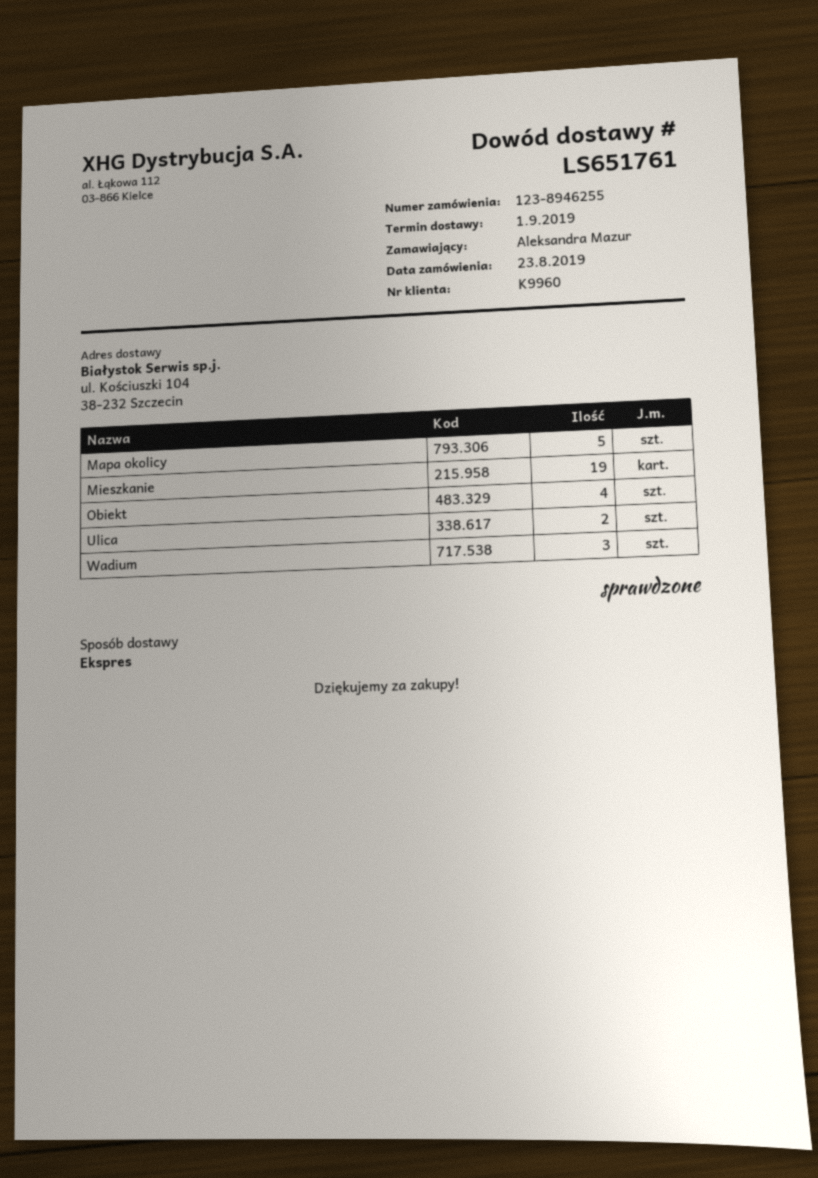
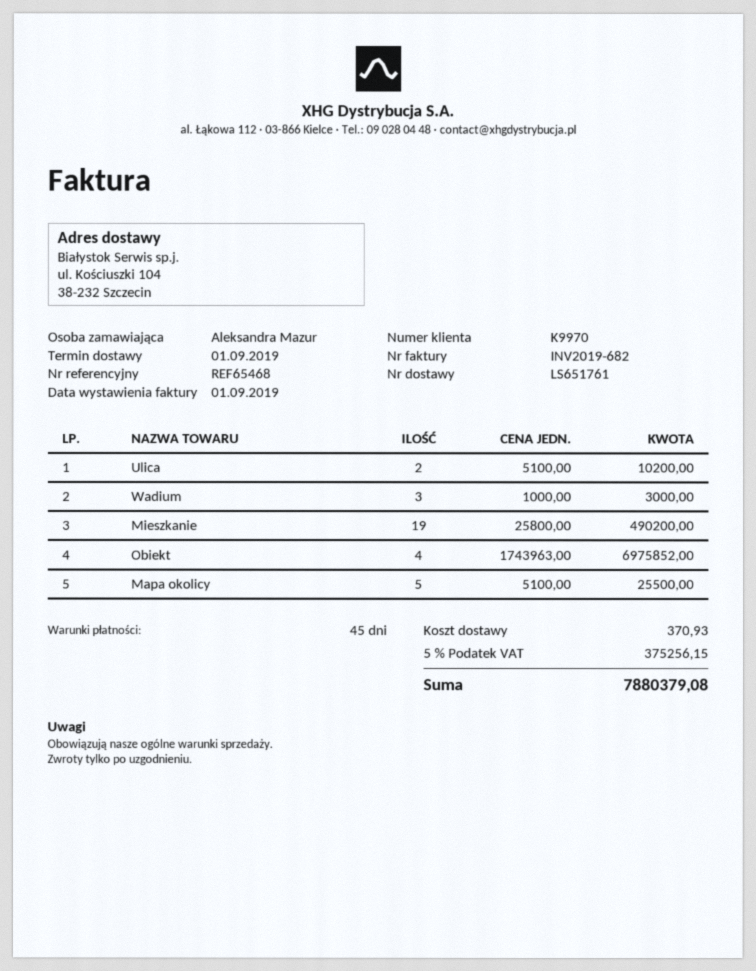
customer number: K9960 -> K9970

